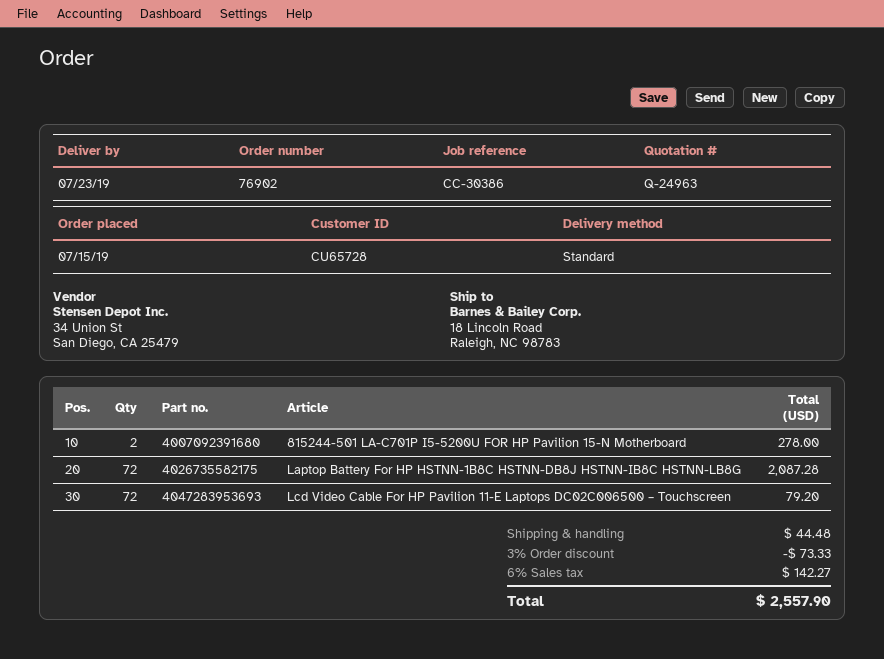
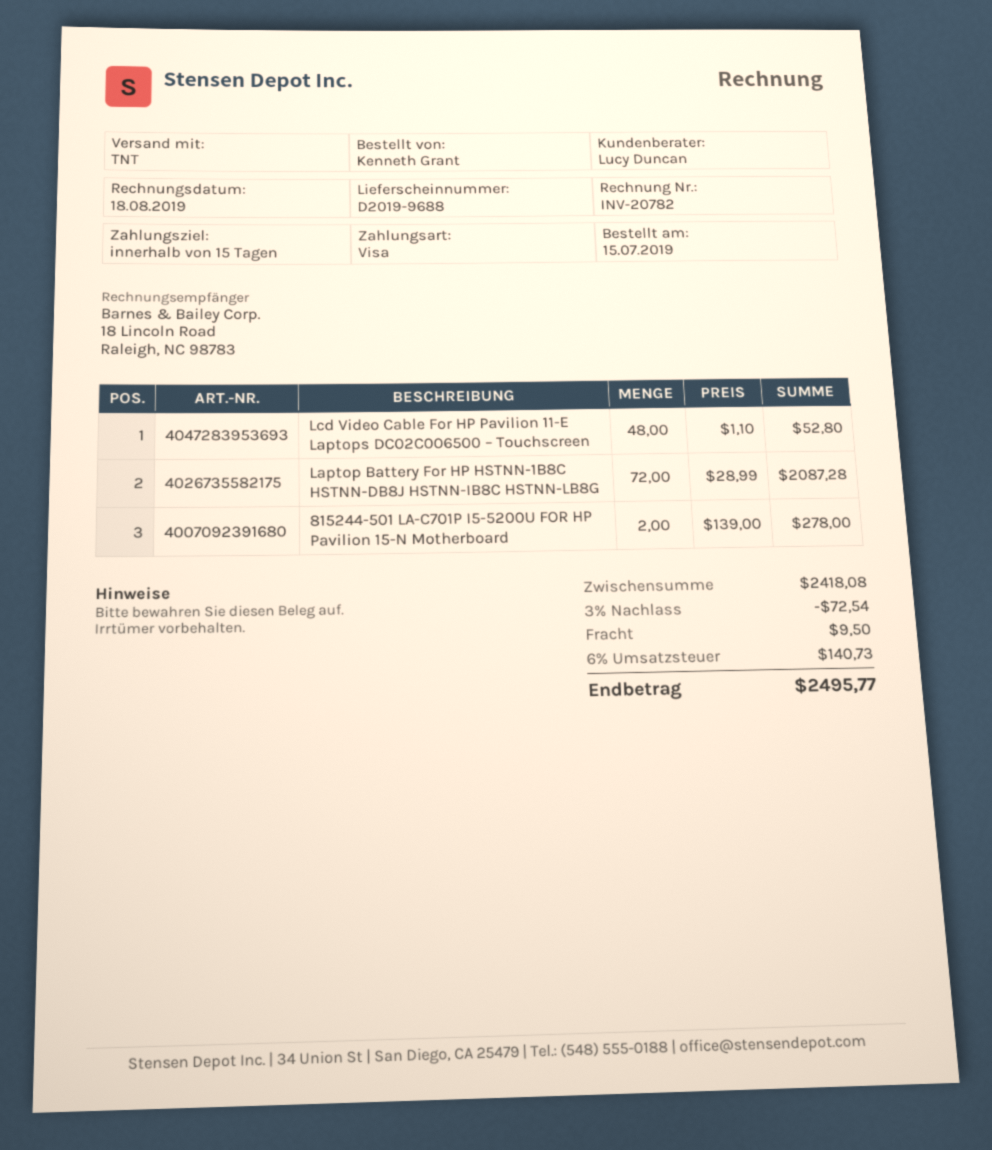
shipping method: standard -> TNT
Lcd Video Cable For HP Pavilion 11-E Laptops DC02C006500 – Touchscreen: 72 for 79.20 -> 48 for 52.80
discount: 3% = 73.33 -> 3% = 72.54
shipping: 44.48 -> 9.50
tax: 6% = 142.27 -> 6% = 140.73
total: 2557.90 -> 2495.77

